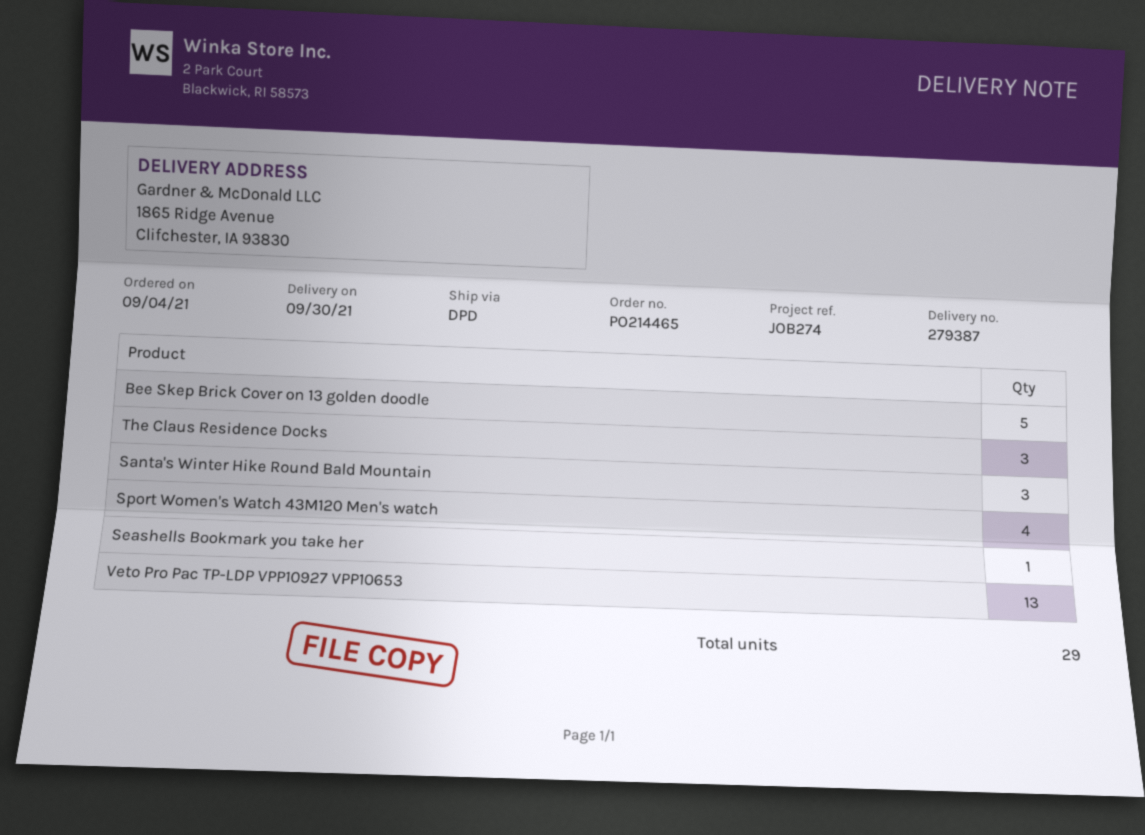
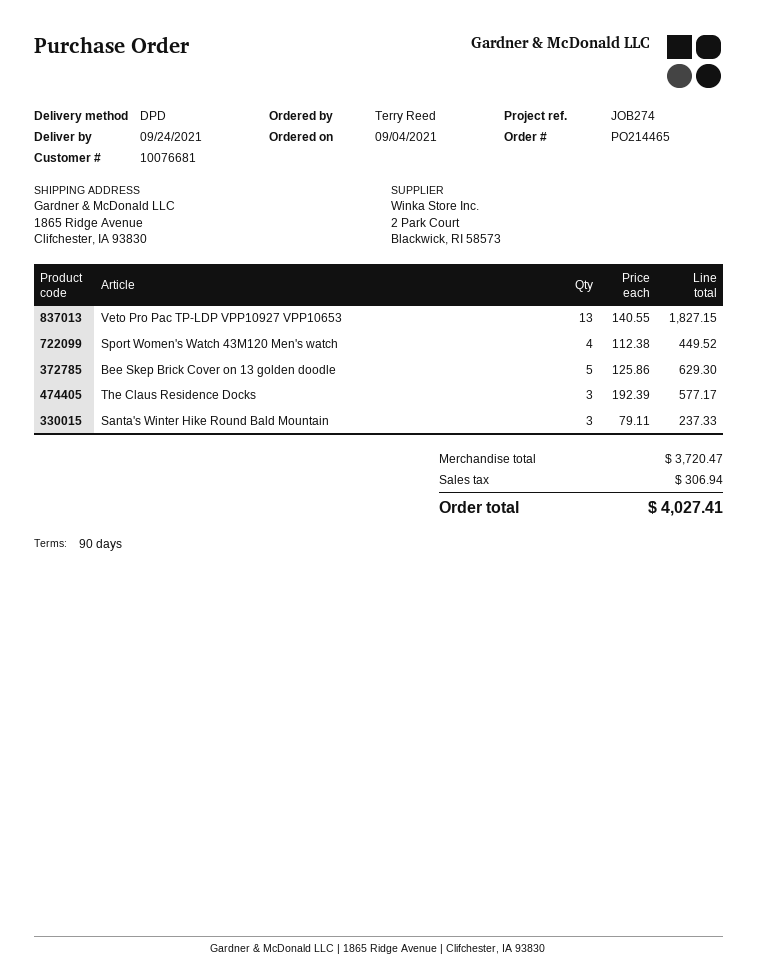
delivery date: 2021-09-30 -> 2021-09-24
Seashells Bookmark you take her: 1 -> none

